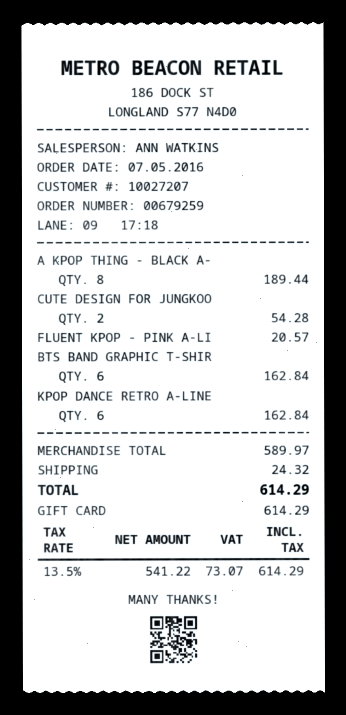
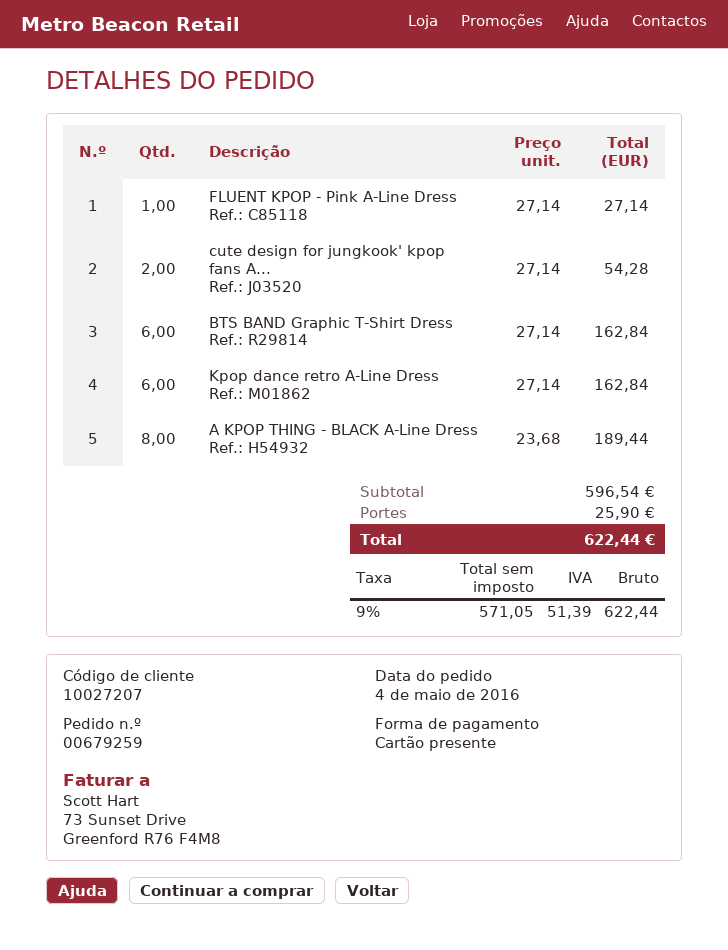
order date: 2016-05-07 -> 2016-05-04
FLUENT KPOP - PINK A-LI: 1 for 20.57 -> 1 for 27.14
subtotal: 589.97 -> 596.54
shipping: 24.32 -> 25.90
net: 541.22 -> 571.05
tax: 13.5% = 73.07 -> 9% = 51.39
total: 614.29 -> 622.44

